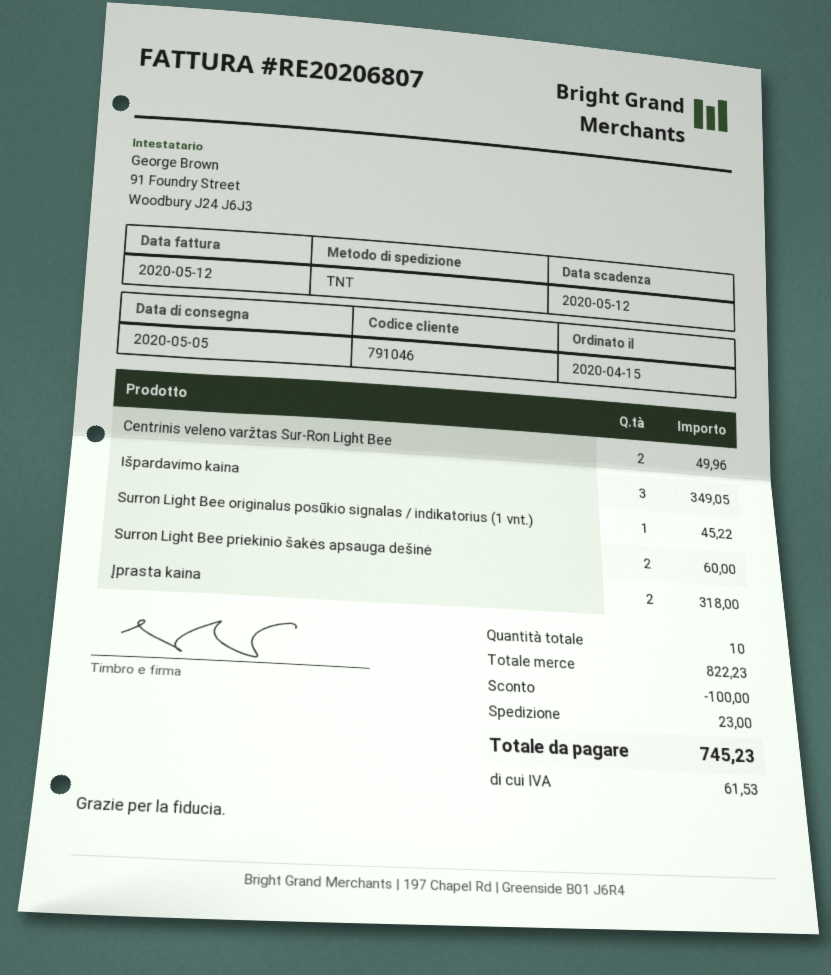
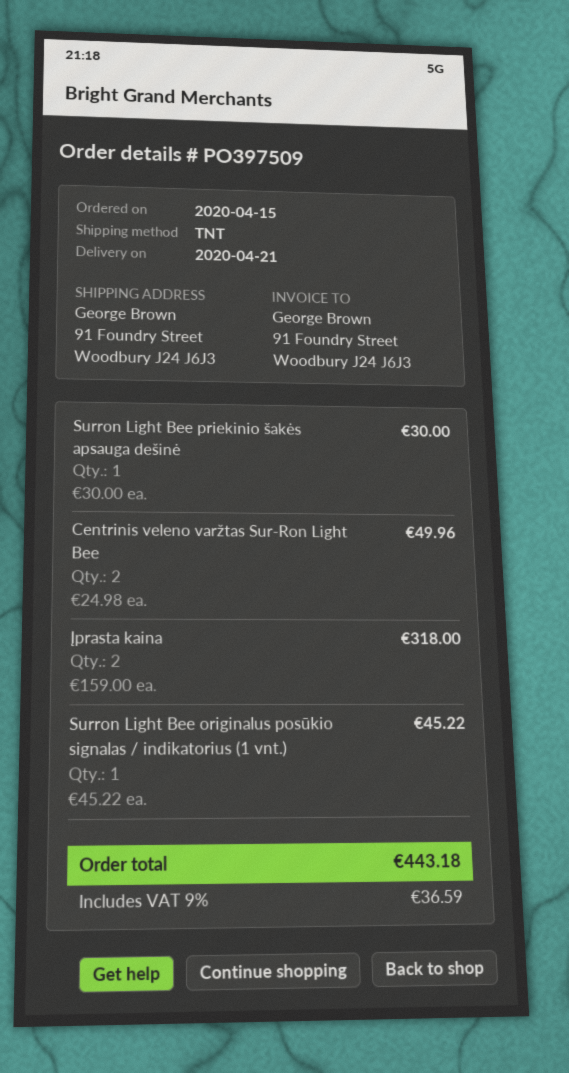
delivery date: 2020-05-05 -> 2020-04-21
Išpardavimo kaina: 3 for 349.05 -> none
Surron Light Bee priekinio šakės apsauga dešinė: 2 for 60.00 -> 1 for 30.00
discount: 100.00 -> none
shipping: 23.00 -> none
tax: 61.53 -> 36.59
total: 745.23 -> 443.18

